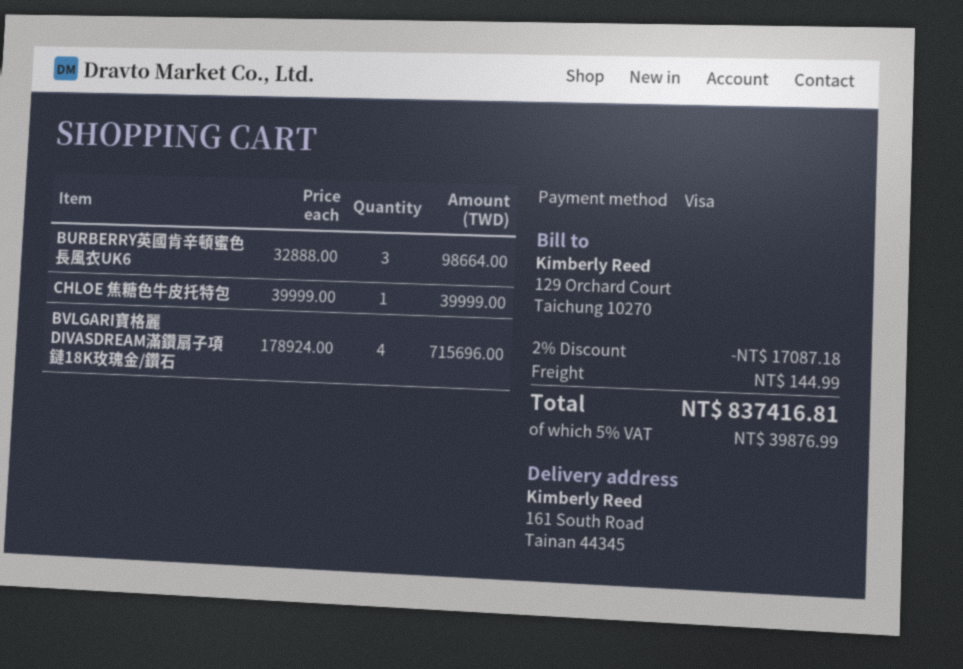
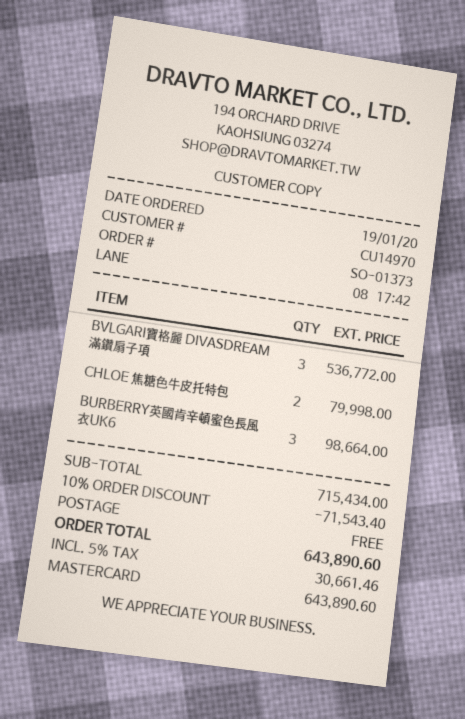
payment method: Visa -> Mastercard
CHLOE 焦糖色牛皮托特包: 1 for 39999.00 -> 2 for 79998.00
BVLGARI寶格麗 DIVASDREAM滿鑽扇子項鏈18K玫瑰金/鑽石: 4 for 715696.00 -> 3 for 536772.00
discount: 2% = 17087.18 -> 10% = 71543.40
shipping: 144.99 -> 0.00
tax: 5% = 39876.99 -> 5% = 30661.46
total: 837416.81 -> 643890.60

